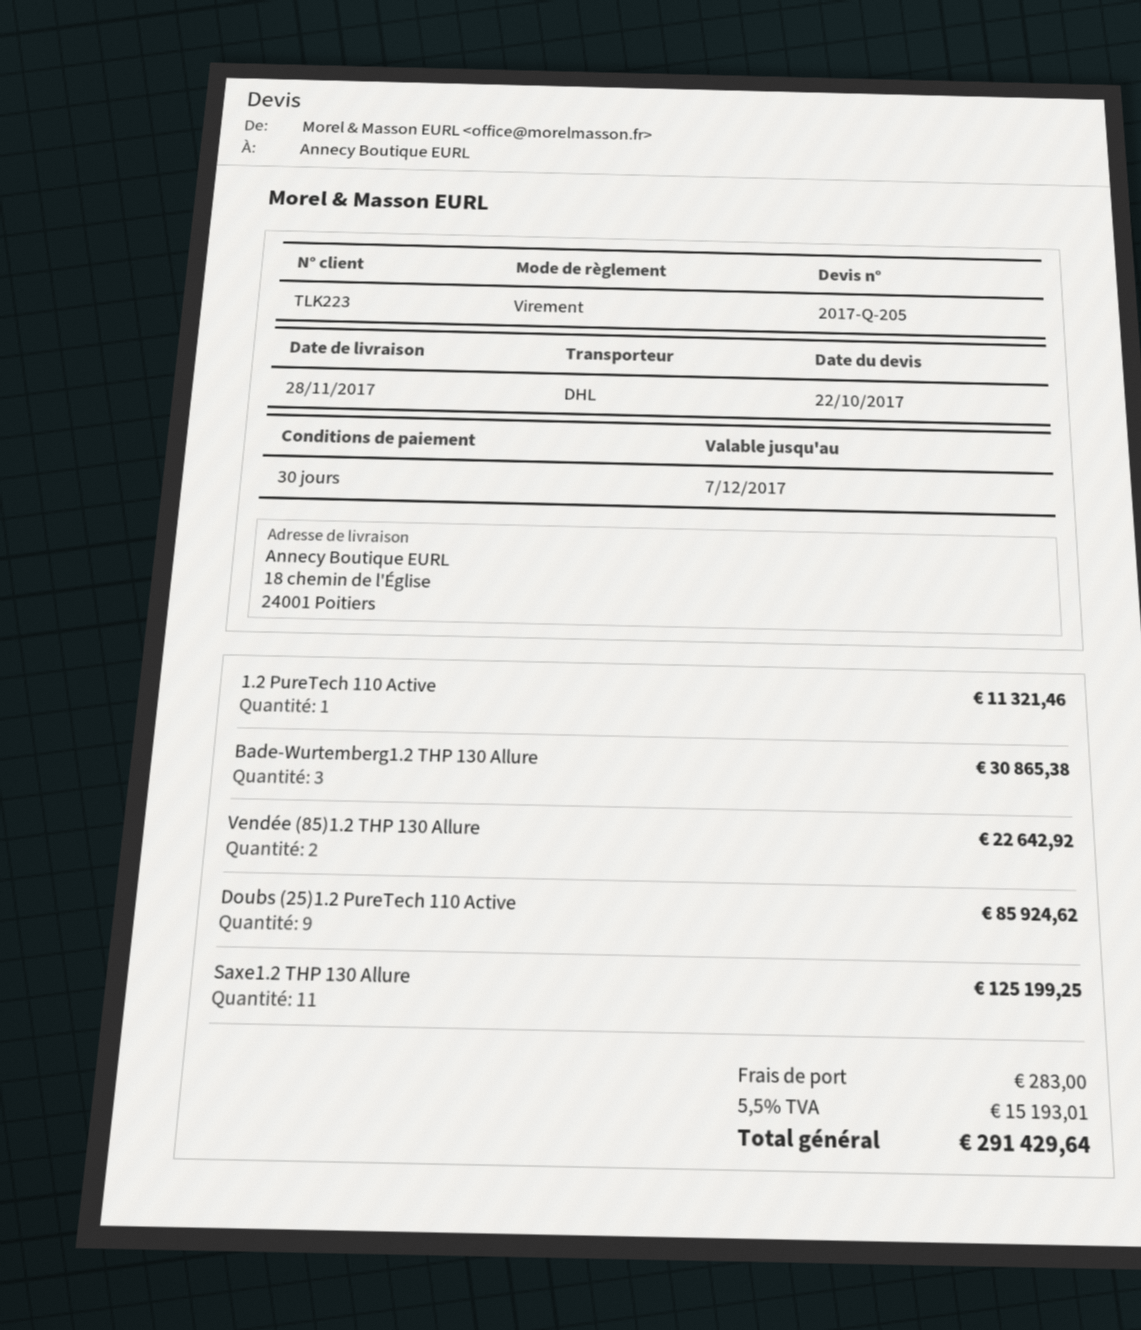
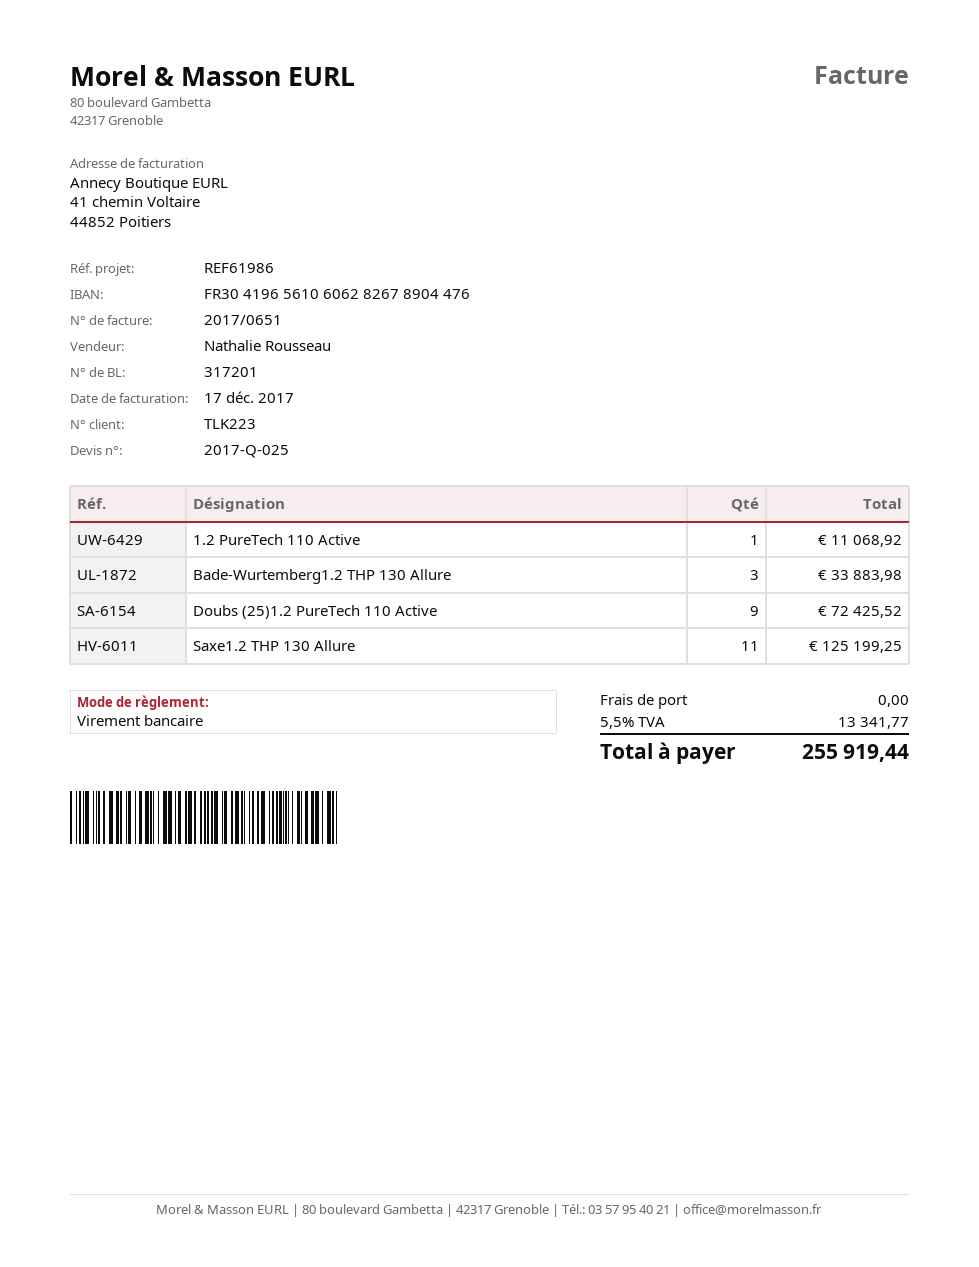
quote number: 2017-Q-205 -> 2017-Q-025
1.2 PureTech 110 Active: 1 for 11321.46 -> 1 for 11068.92
Bade-Wurtemberg1.2 THP 130 Allure: 3 for 30865.38 -> 3 for 33883.98
Vendée (85)1.2 THP 130 Allure: 2 for 22642.92 -> none
Doubs (25)1.2 PureTech 110 Active: 9 for 85924.62 -> 9 for 72425.52
shipping: 283.00 -> 0.00
tax: 5.5% = 15193.01 -> 5.5% = 13341.77
total: 291429.64 -> 255919.44

